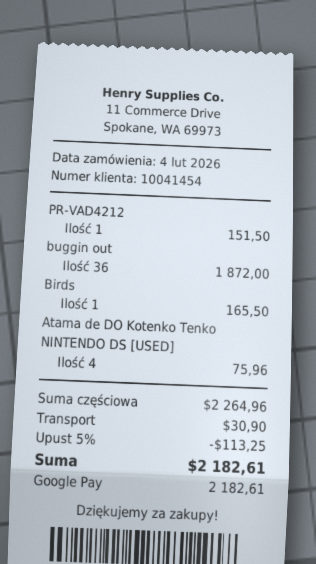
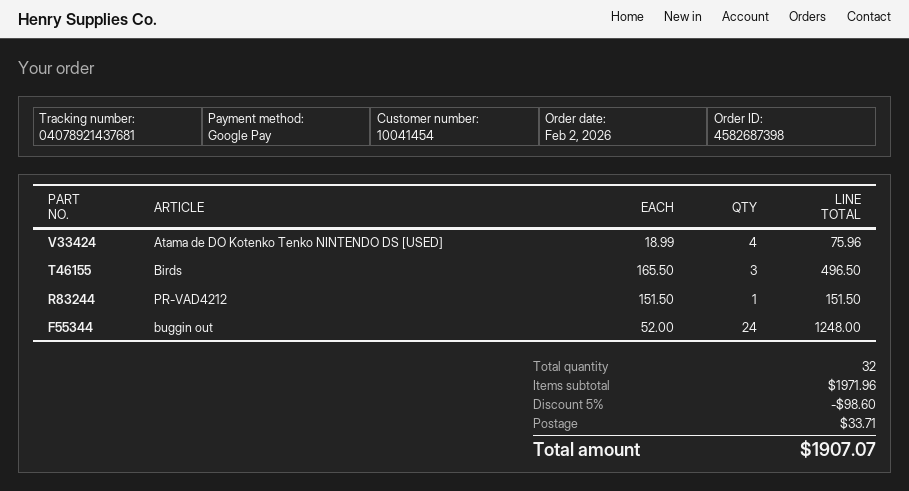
order date: 2026-02-04 -> 2026-02-02
buggin out: 36 for 1872.00 -> 24 for 1248.00
Birds: 1 for 165.50 -> 3 for 496.50
subtotal: 2264.96 -> 1971.96
discount: 5% = 113.25 -> 5% = 98.60
shipping: 30.90 -> 33.71
total: 2182.61 -> 1907.07

